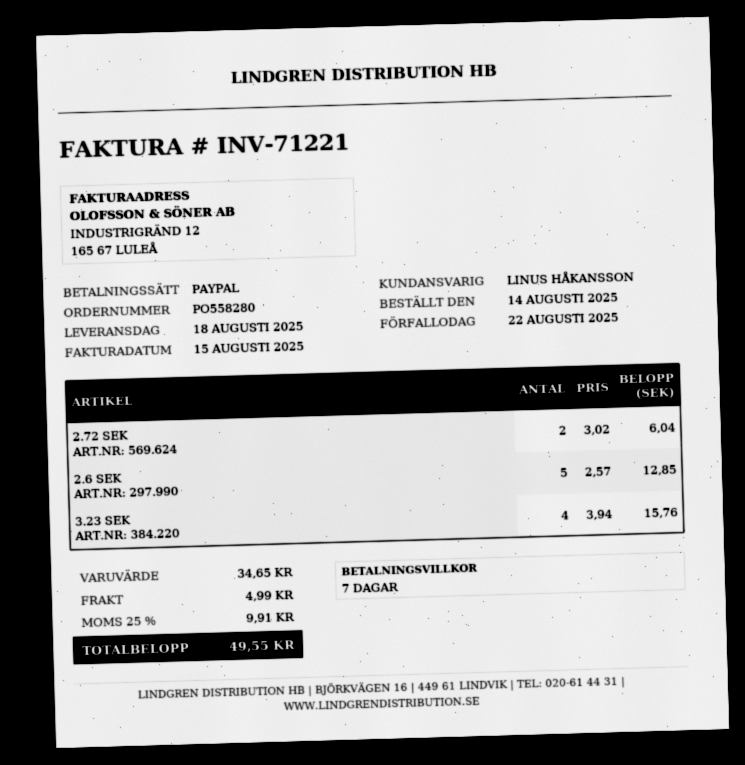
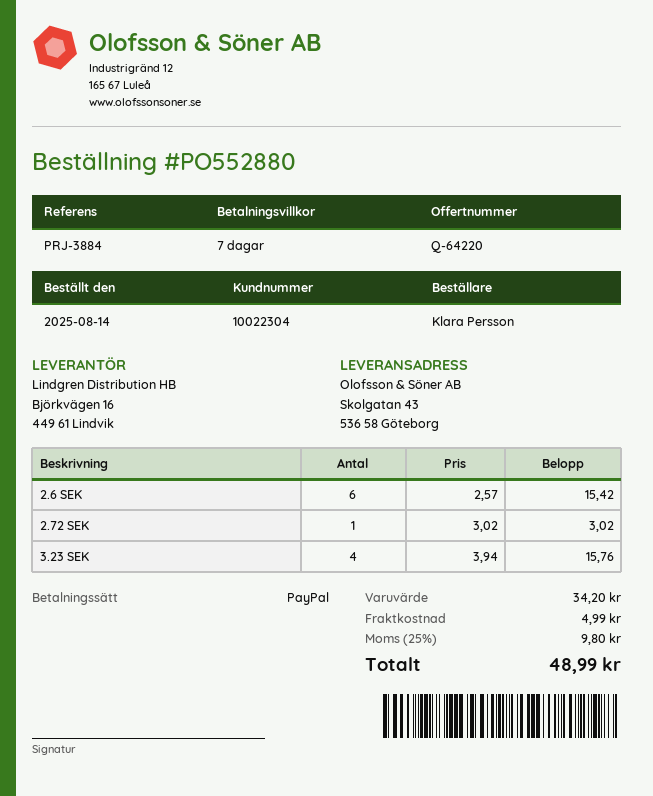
order number: PO558280 -> PO552880
2.72 SEK: 2 x 3.02 = 6.04 -> 1 x 3.02 = 3.02
2.6 SEK: 5 x 2.57 = 12.85 -> 6 x 2.57 = 15.42
subtotal: 34.65 -> 34.20
tax: 25% = 9.91 -> 25% = 9.80
total: 49.55 -> 48.99

